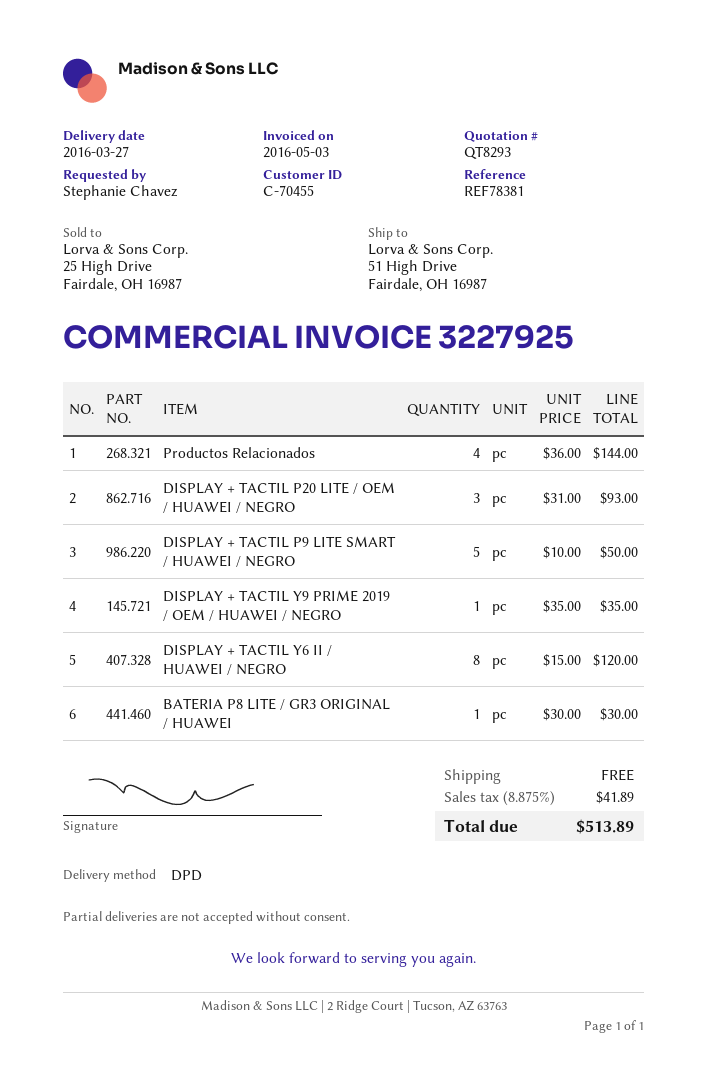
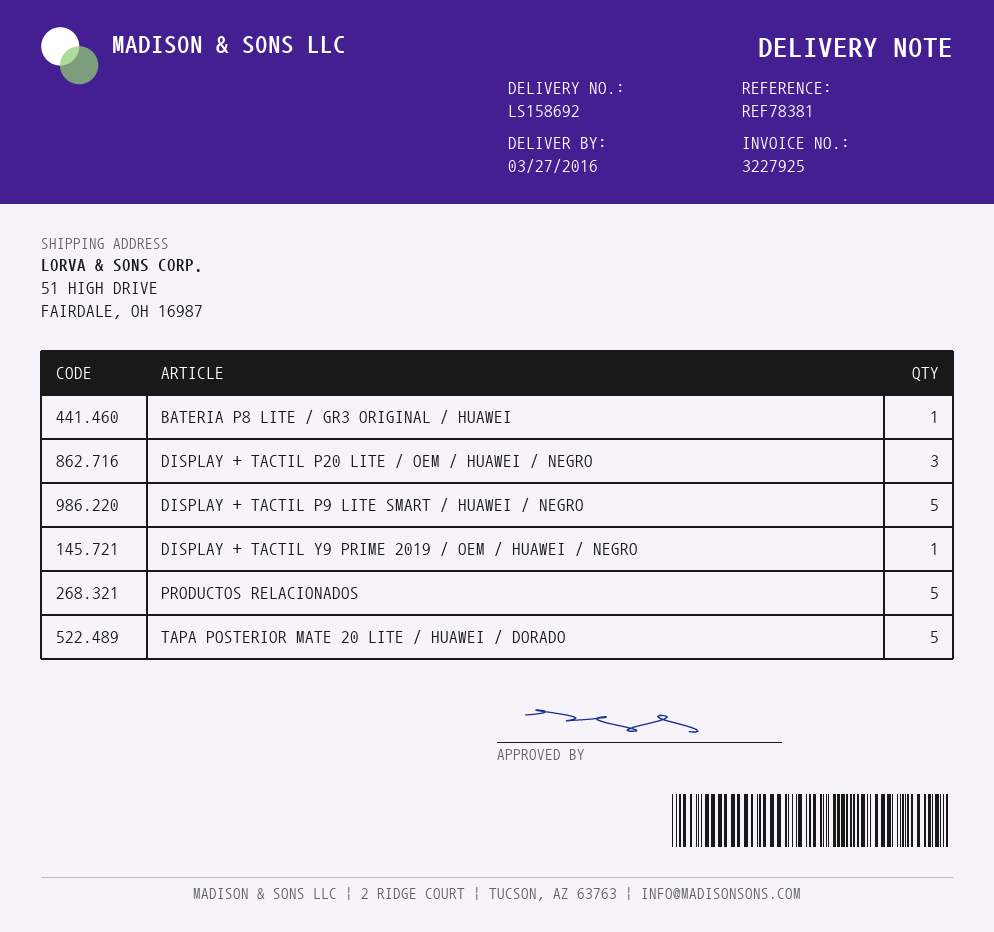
Productos Relacionados: 4 -> 5
DISPLAY + TACTIL Y6 II / HUAWEI / NEGRO: 8 -> none
TAPA POSTERIOR MATE 20 LITE / HUAWEI / DORADO: none -> 5

